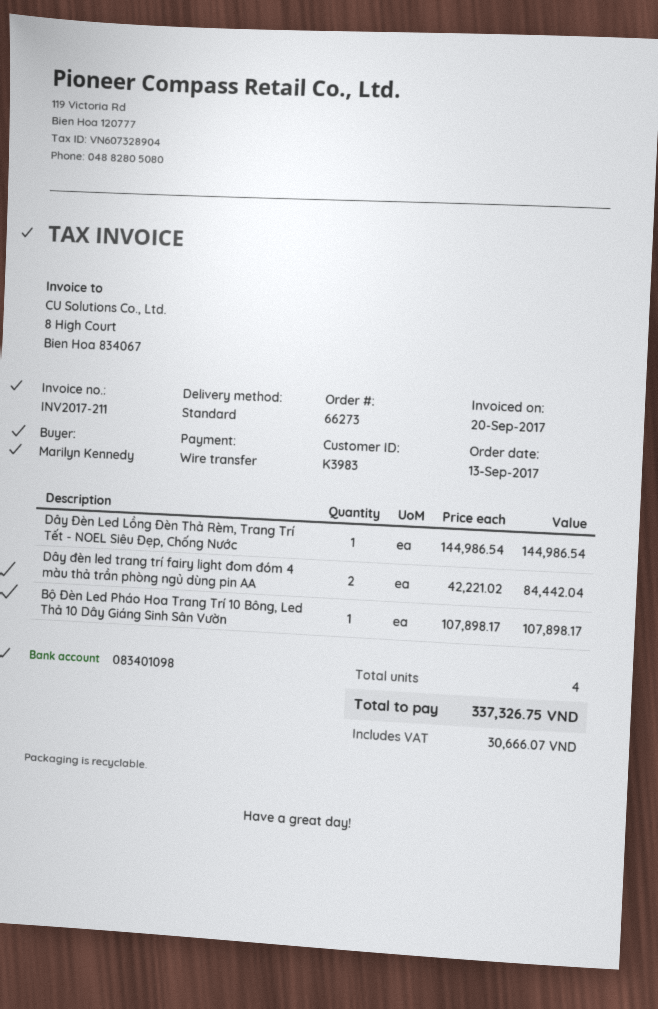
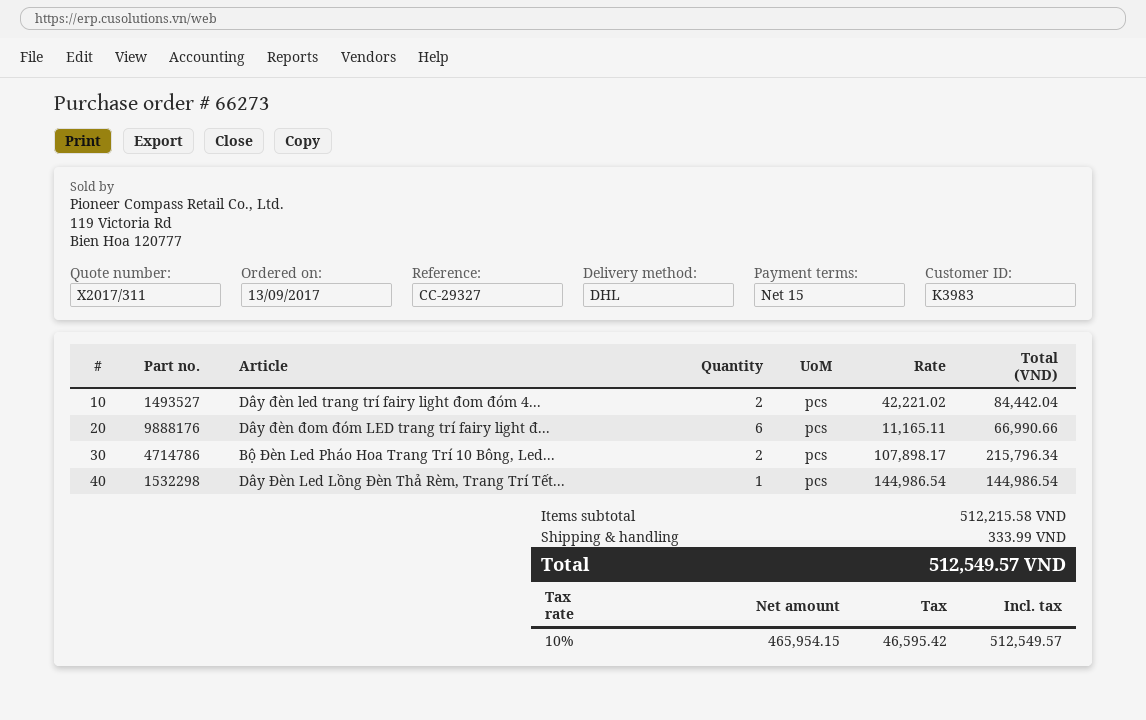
shipping method: standard -> DHL
Bộ Đèn Led Pháo Hoa Trang Trí 10 Bông, Led Thả 10 Dây Giáng Sinh Sân Vườn: 1 x 107898.17 = 107898.17 -> 2 x 107898.17 = 215796.34
Dây đèn đom đóm LED trang trí fairy light đ...: none -> 6 x 11165.11 = 66990.66
shipping: none -> 333.99
tax: 30666.07 -> 46595.42
total: 337326.75 -> 512549.57

